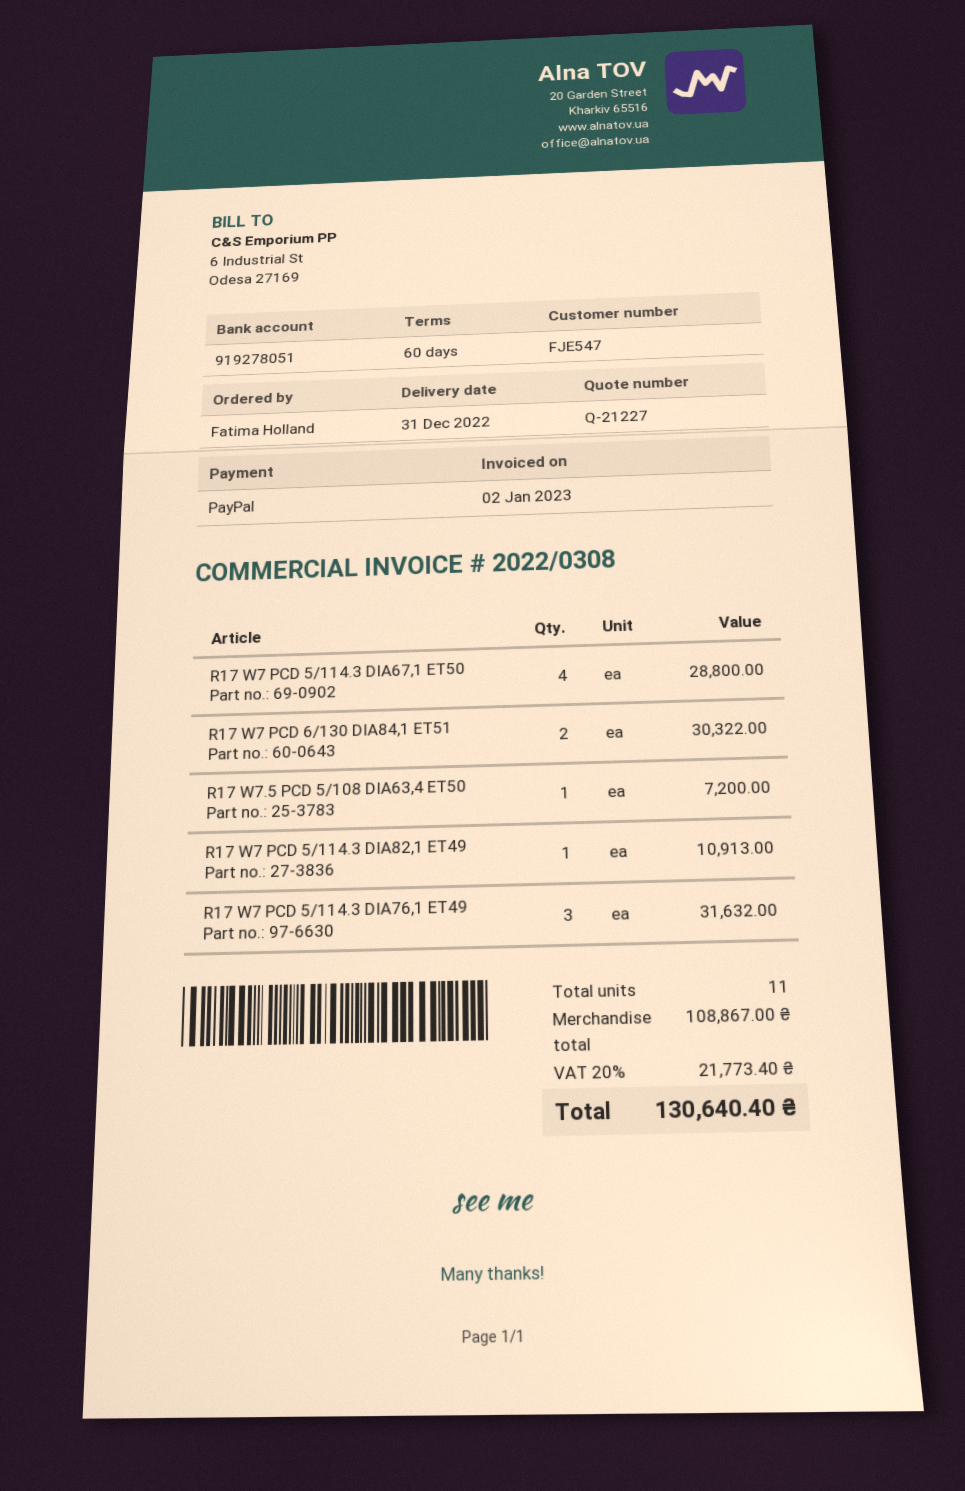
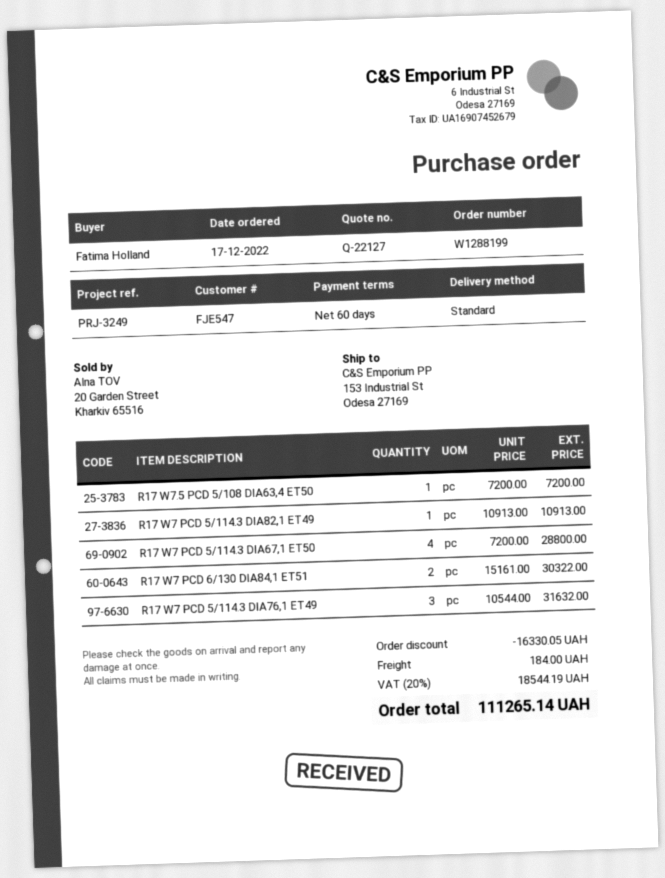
quote number: Q-21227 -> Q-22127
discount: none -> 16330.05
shipping: none -> 184.00
tax: 20% = 21773.40 -> 20% = 18544.19
total: 130640.40 -> 111265.14

